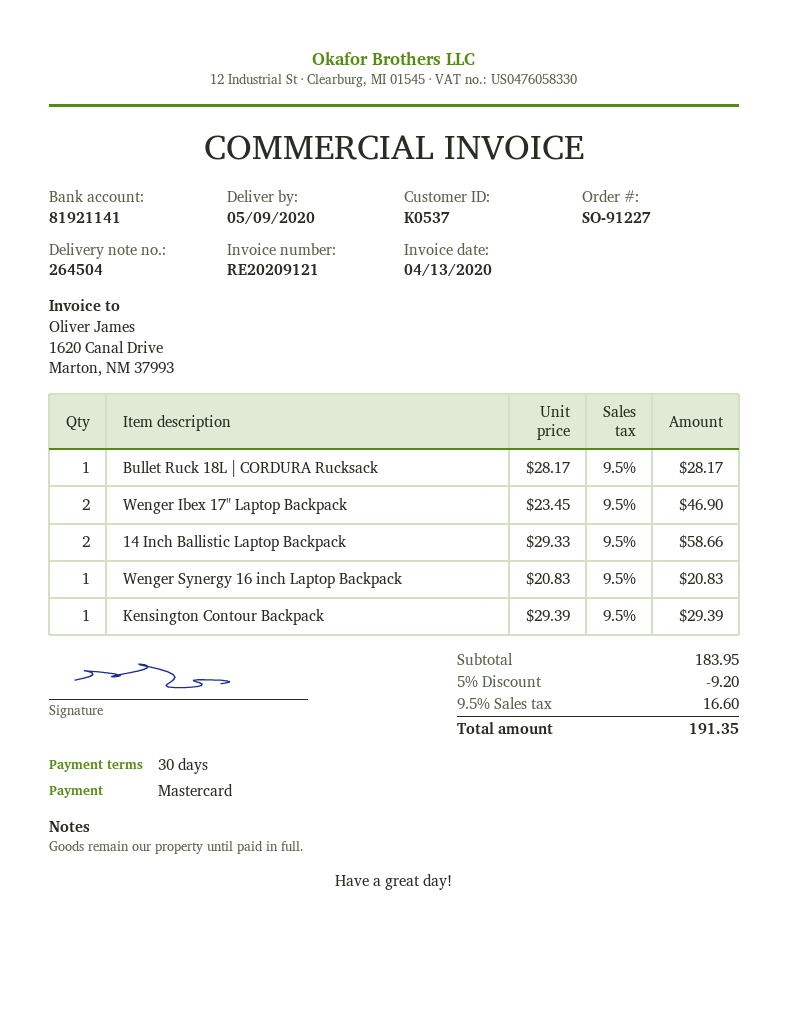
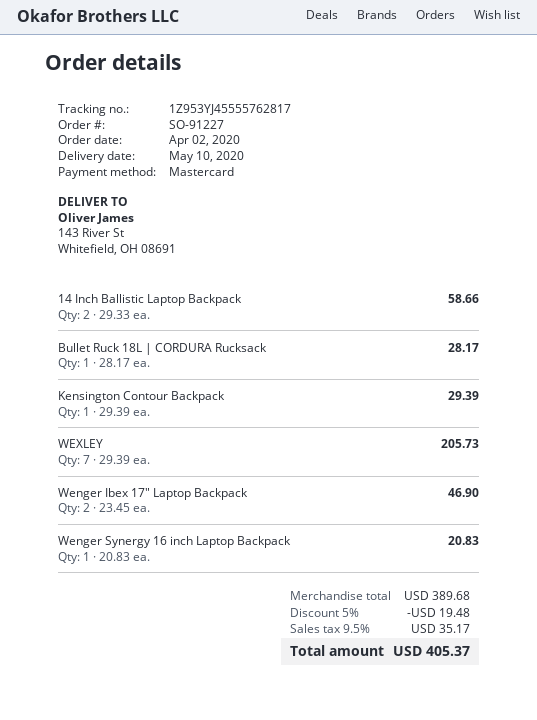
delivery date: 2020-05-09 -> 2020-05-10
WEXLEY: none -> 7 x 29.39 = 205.73
subtotal: 183.95 -> 389.68
discount: 5% = 9.20 -> 5% = 19.48
tax: 9.5% = 16.60 -> 9.5% = 35.17
total: 191.35 -> 405.37

